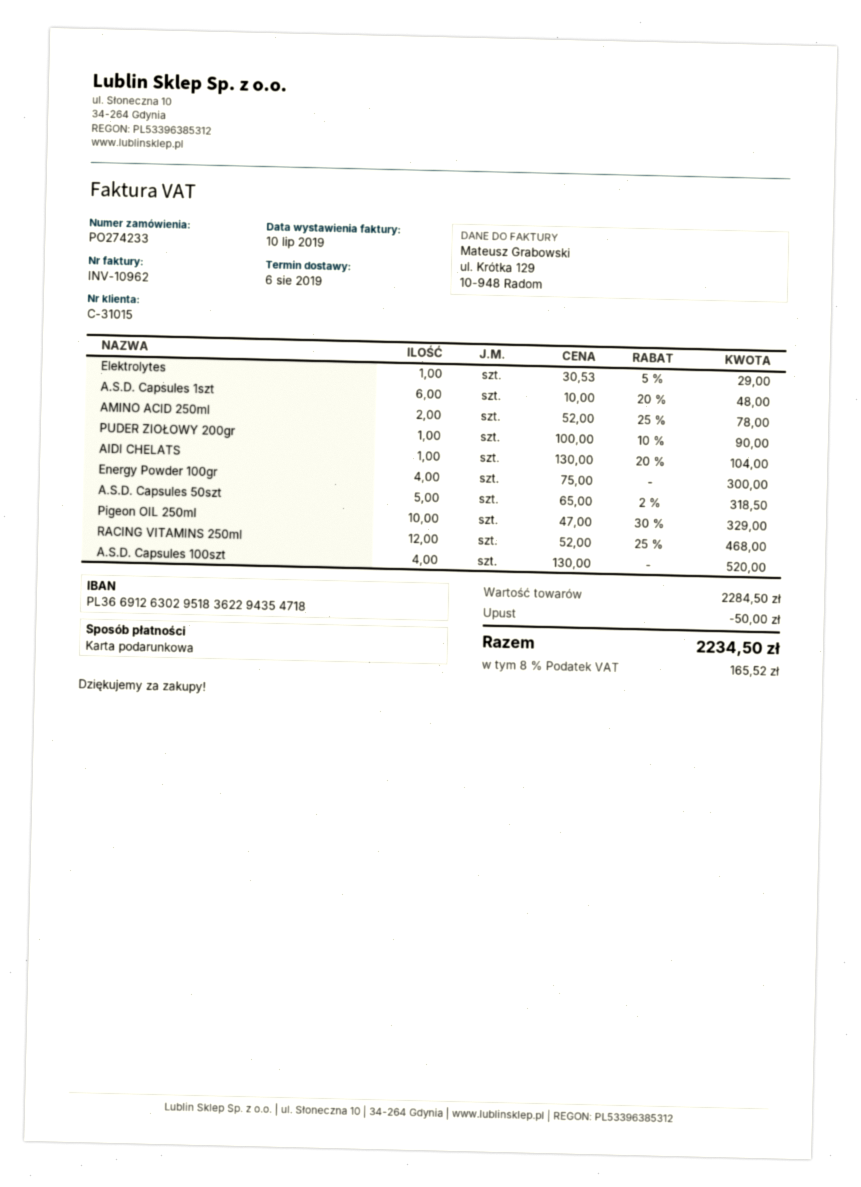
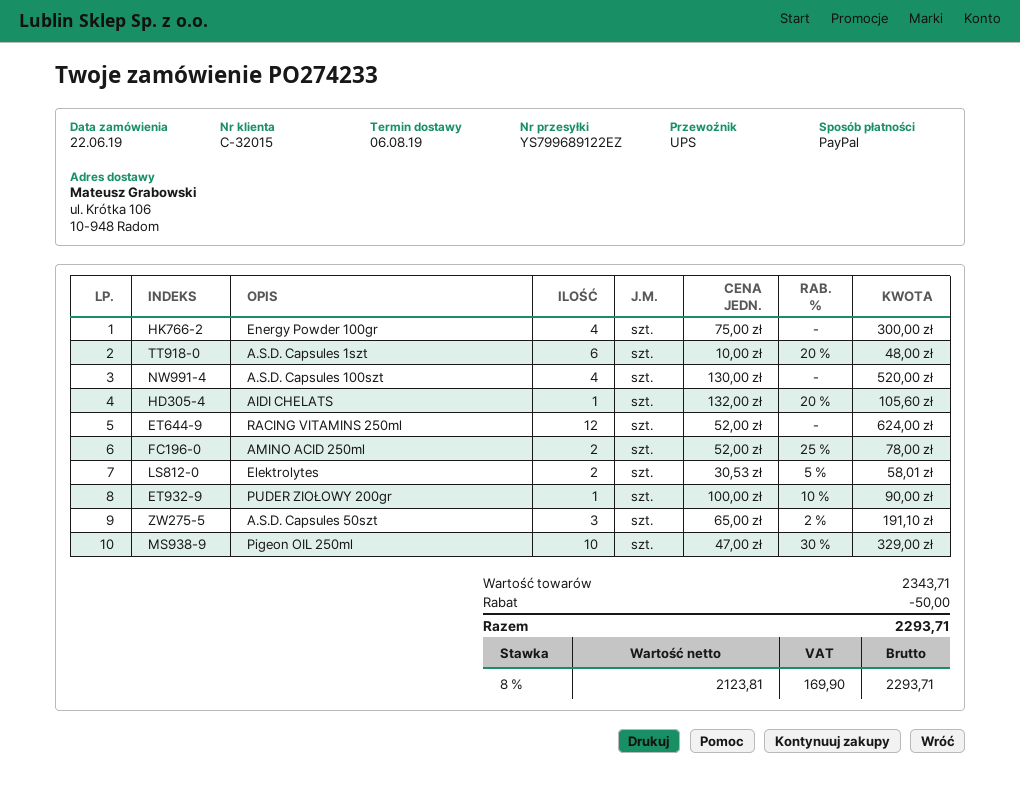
customer number: C-31015 -> C-32015
payment method: gift card -> PayPal
Elektrolytes: 1 x 30.53 - 5% = 29.00 -> 2 x 30.53 - 5% = 58.01
AIDI CHELATS: 1 x 130.00 - 20% = 104.00 -> 1 x 132.00 - 20% = 105.60
A.S.D. Capsules 50szt: 5 x 65.00 - 2% = 318.50 -> 3 x 65.00 - 2% = 191.10
RACING VITAMINS 250ml: 12 x 52.00 - 25% = 468.00 -> 12 x 52.00 = 624.00
subtotal: 2284.50 -> 2343.71
tax: 8% = 165.52 -> 8% = 169.90
total: 2234.50 -> 2293.71

